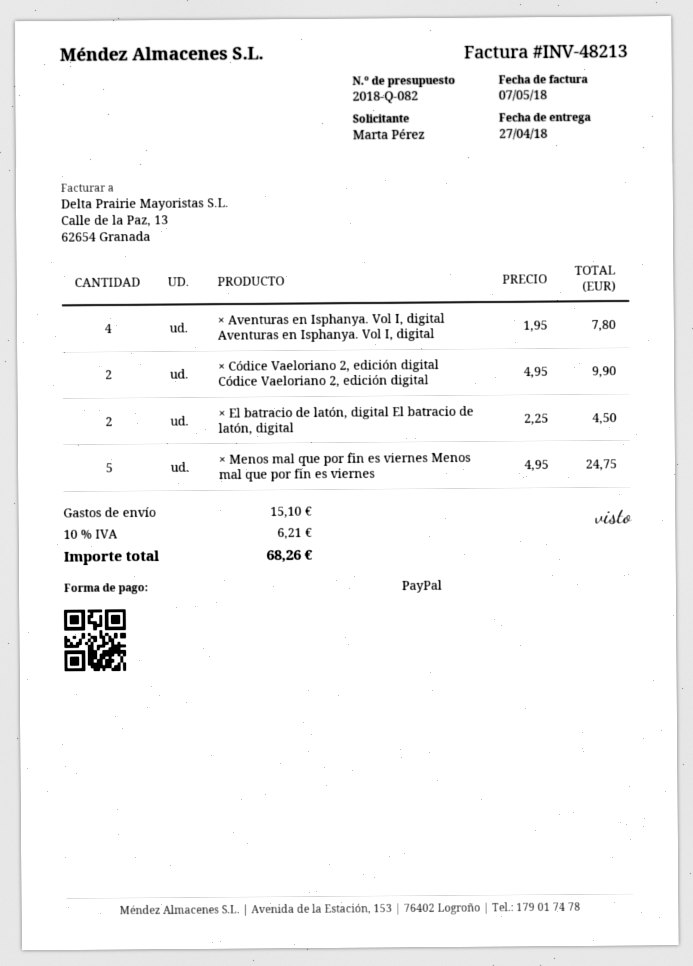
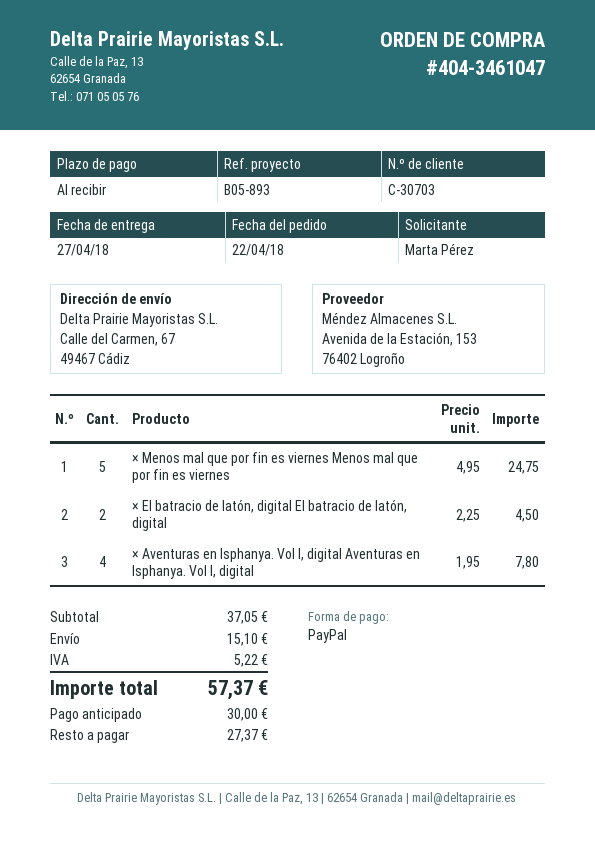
× Códice Vaeloriano 2, edición digital Códice Vaeloriano 2, edición digital: 2 x 4.95 = 9.90 -> none
tax: 6.21 -> 5.22
total: 68.26 -> 57.37

